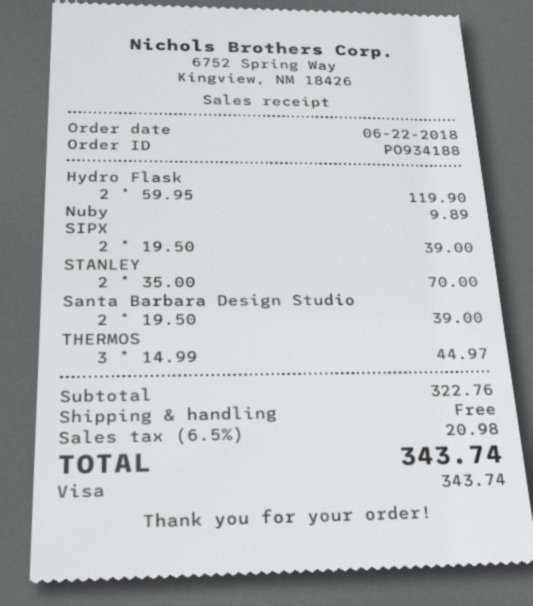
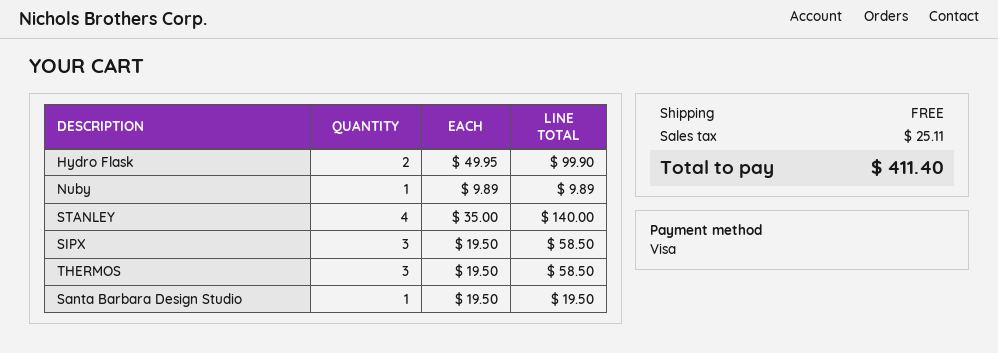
Hydro Flask: 2 x 59.95 = 119.90 -> 2 x 49.95 = 99.90
SIPX: 2 x 19.50 = 39.00 -> 3 x 19.50 = 58.50
STANLEY: 2 x 35.00 = 70.00 -> 4 x 35.00 = 140.00
Santa Barbara Design Studio: 2 x 19.50 = 39.00 -> 1 x 19.50 = 19.50
THERMOS: 3 x 14.99 = 44.97 -> 3 x 19.50 = 58.50
tax: 20.98 -> 25.11
total: 343.74 -> 411.40

